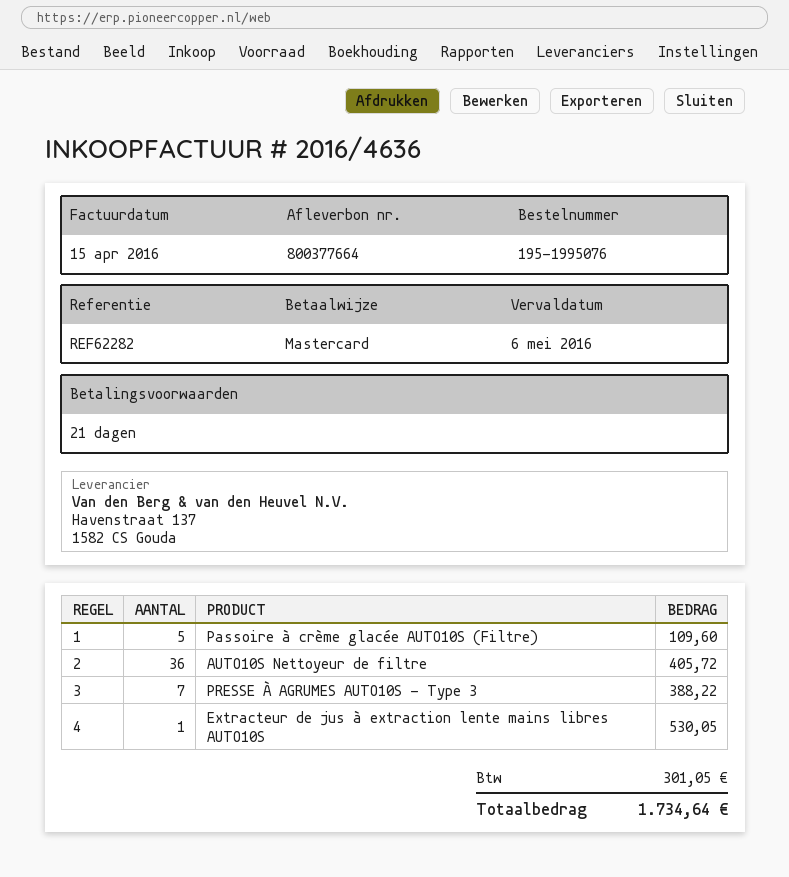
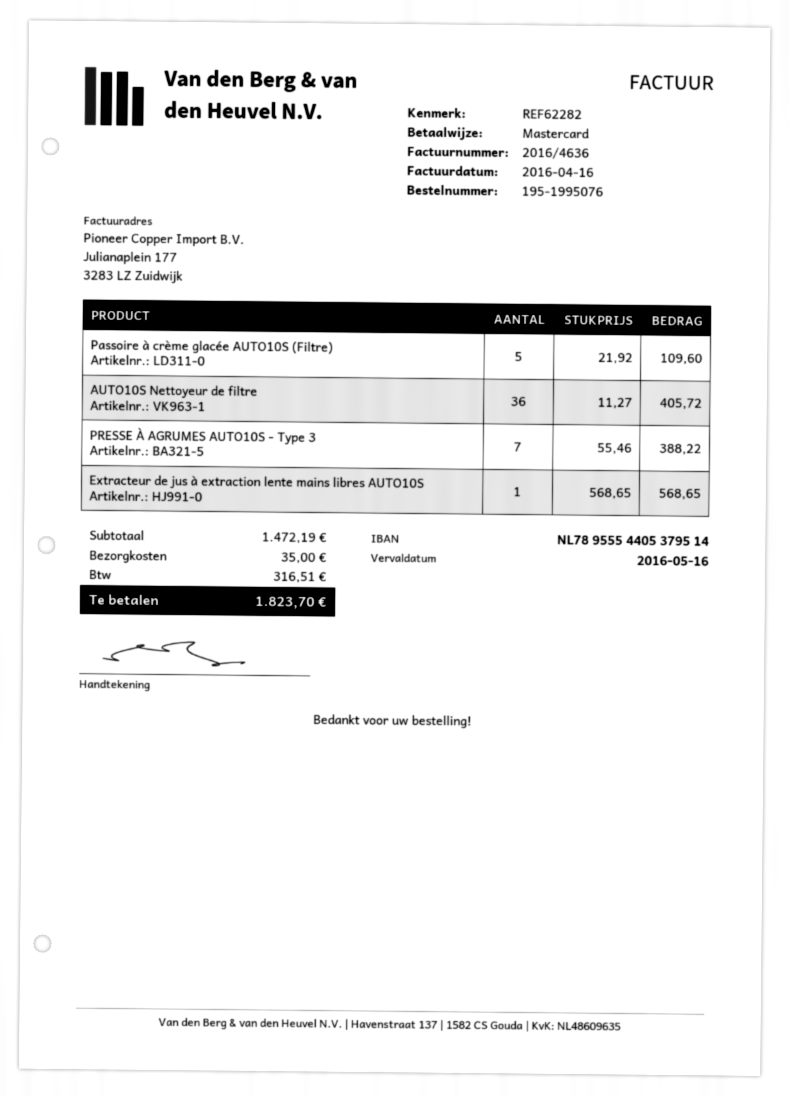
invoice date: 2016-04-15 -> 2016-04-16
due date: 2016-05-06 -> 2016-05-16
Extracteur de jus à extraction lente mains libres AUTO10S: 1 for 530.05 -> 1 for 568.65
shipping: none -> 35.00
tax: 301.05 -> 316.51
total: 1734.64 -> 1823.70

